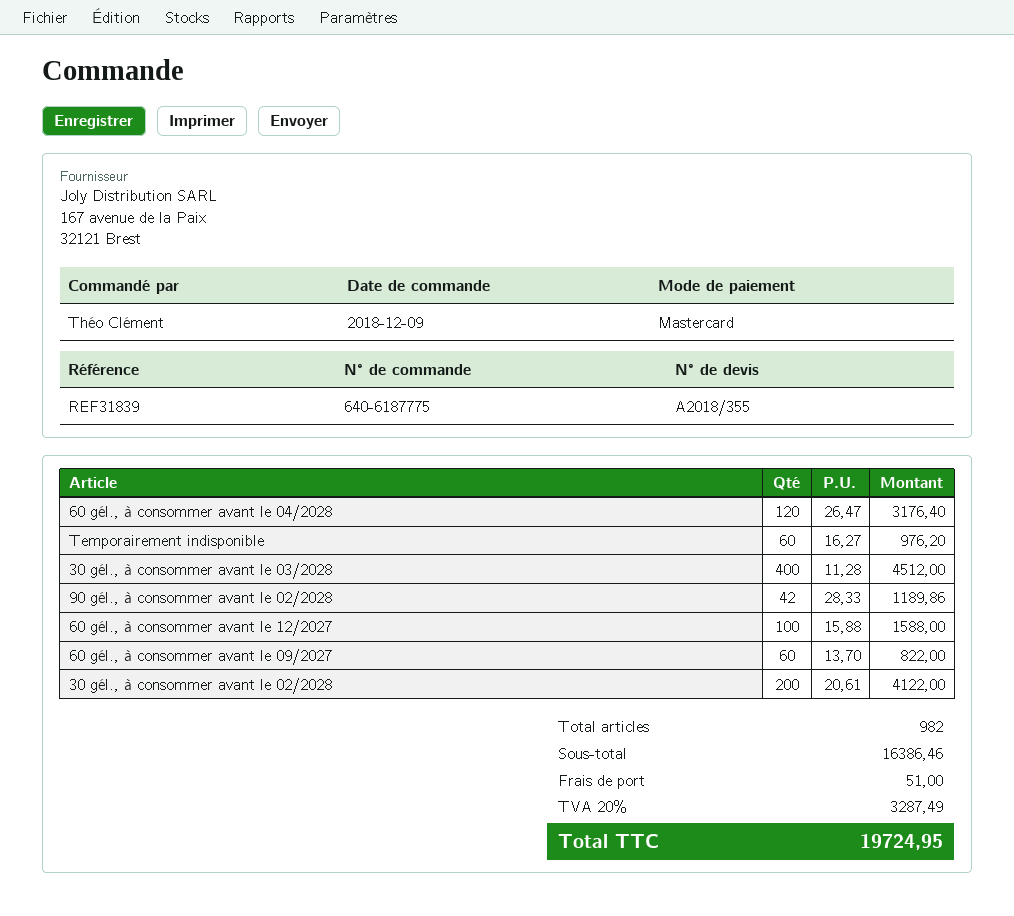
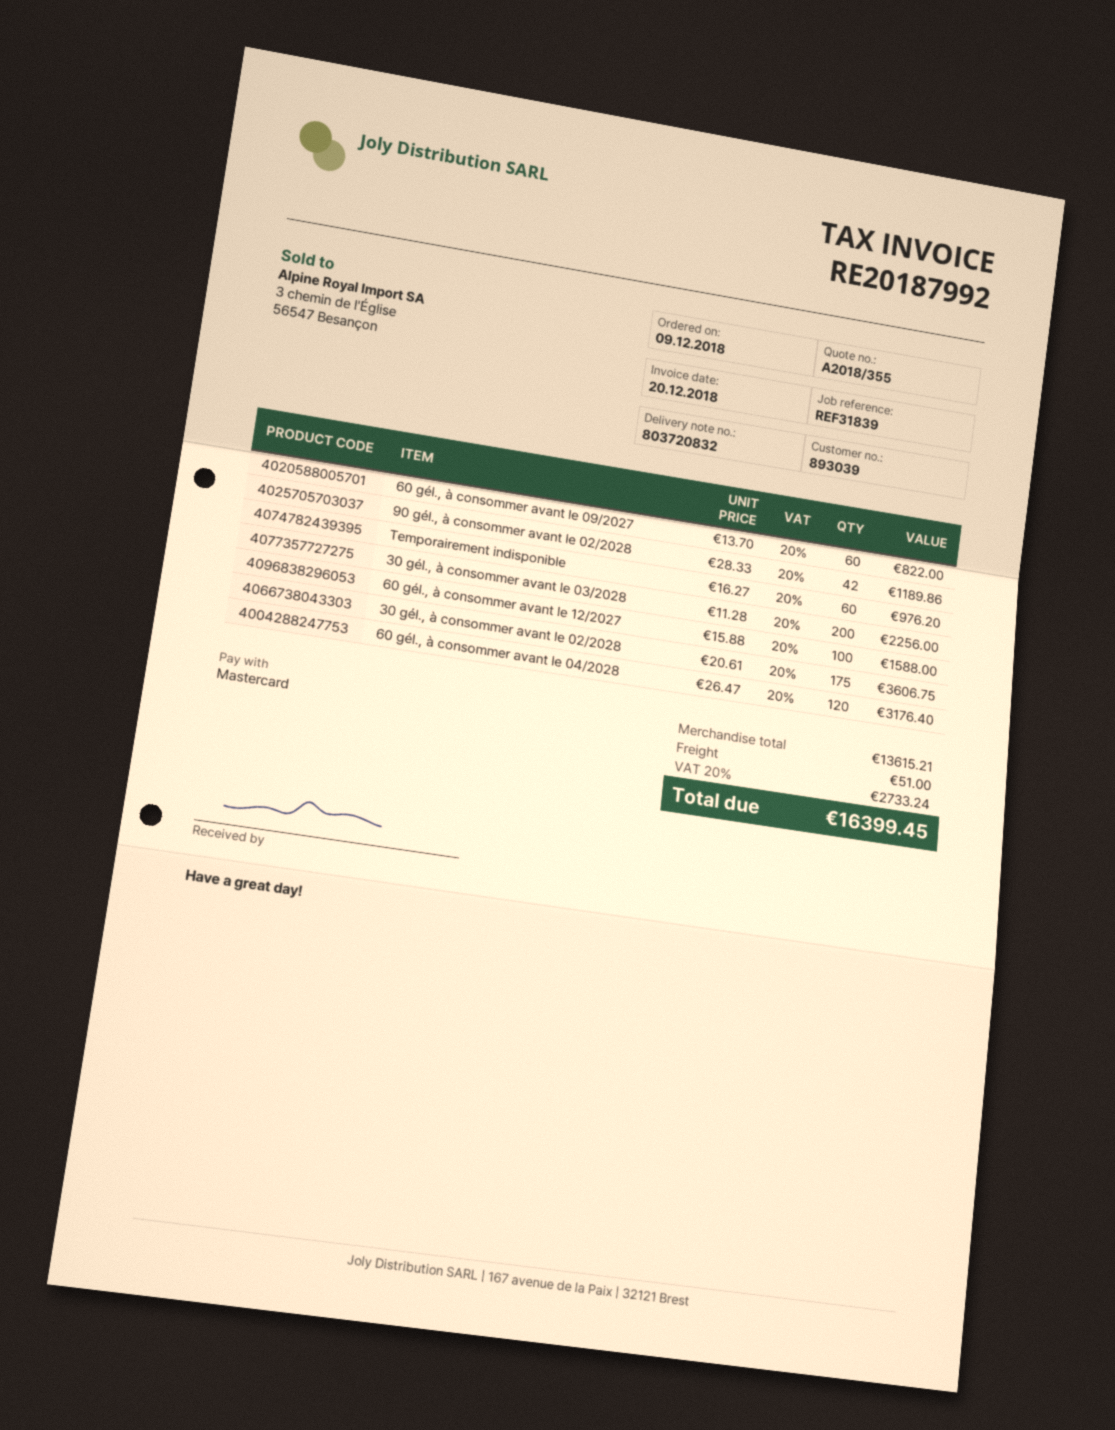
30 gél., à consommer avant le 03/2028: 400 x 11.28 = 4512.00 -> 200 x 11.28 = 2256.00
30 gél., à consommer avant le 02/2028: 200 x 20.61 = 4122.00 -> 175 x 20.61 = 3606.75
subtotal: 16386.46 -> 13615.21
tax: 20% = 3287.49 -> 20% = 2733.24
total: 19724.95 -> 16399.45

